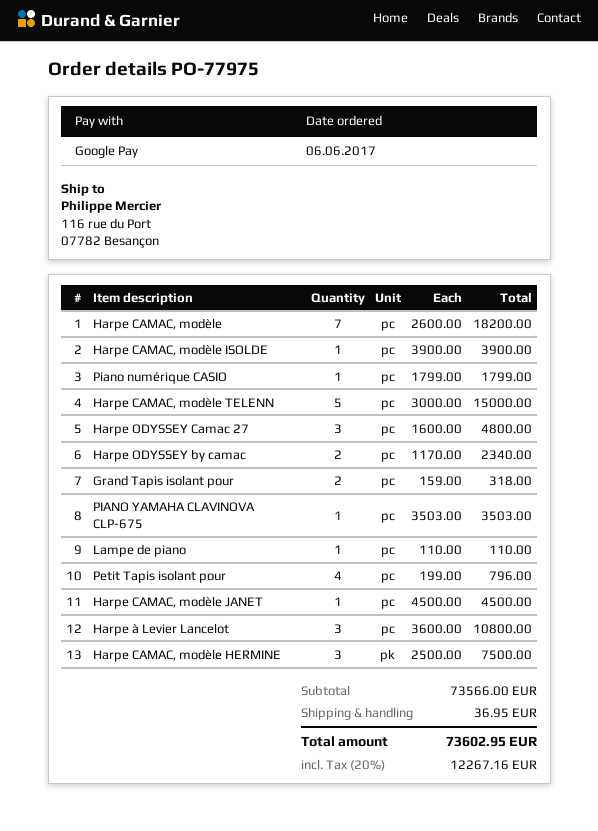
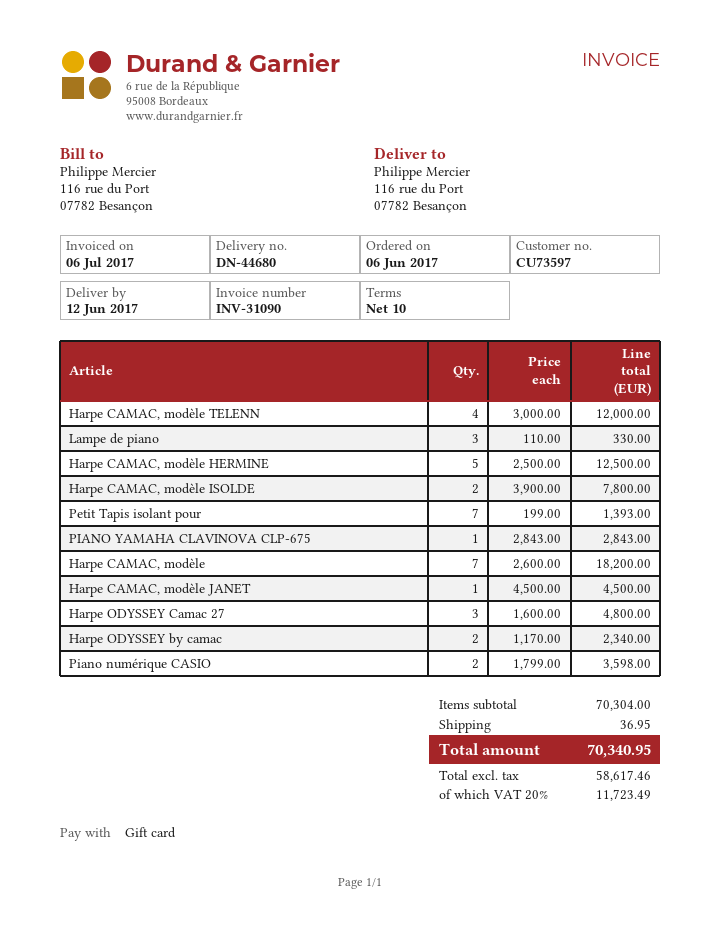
payment method: Google Pay -> gift card
Harpe CAMAC, modèle ISOLDE: 1 x 3900.00 = 3900.00 -> 2 x 3900.00 = 7800.00
Piano numérique CASIO: 1 x 1799.00 = 1799.00 -> 2 x 1799.00 = 3598.00
Harpe CAMAC, modèle TELENN: 5 x 3000.00 = 15000.00 -> 4 x 3000.00 = 12000.00
Grand Tapis isolant pour: 2 x 159.00 = 318.00 -> none
PIANO YAMAHA CLAVINOVA CLP-675: 1 x 3503.00 = 3503.00 -> 1 x 2843.00 = 2843.00
Lampe de piano: 1 x 110.00 = 110.00 -> 3 x 110.00 = 330.00
Petit Tapis isolant pour: 4 x 199.00 = 796.00 -> 7 x 199.00 = 1393.00
Harpe à Levier Lancelot: 3 x 3600.00 = 10800.00 -> none
Harpe CAMAC, modèle HERMINE: 3 x 2500.00 = 7500.00 -> 5 x 2500.00 = 12500.00
subtotal: 73566.00 -> 70304.00
tax: 20% = 12267.16 -> 20% = 11723.49
total: 73602.95 -> 70340.95

